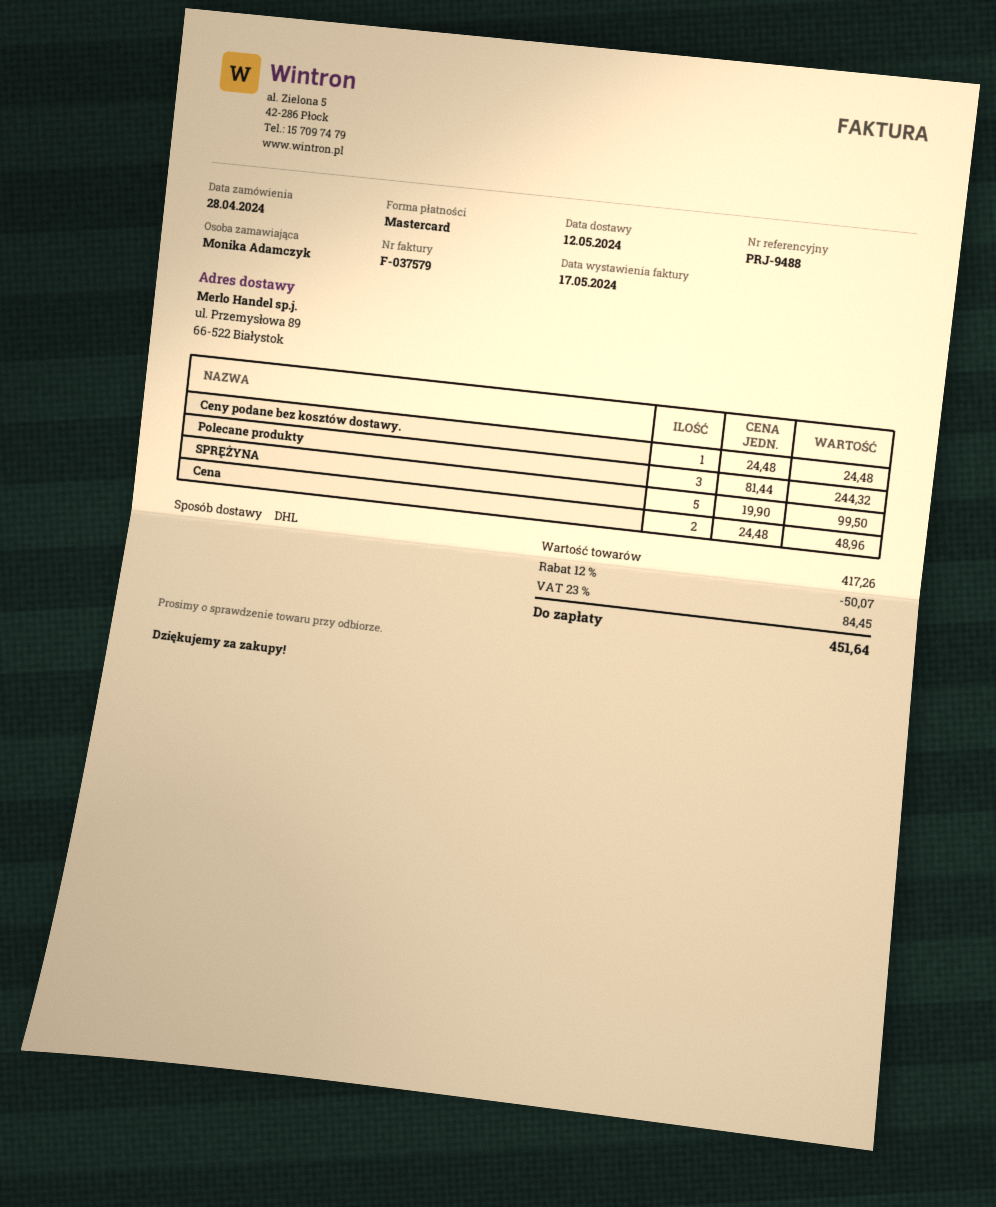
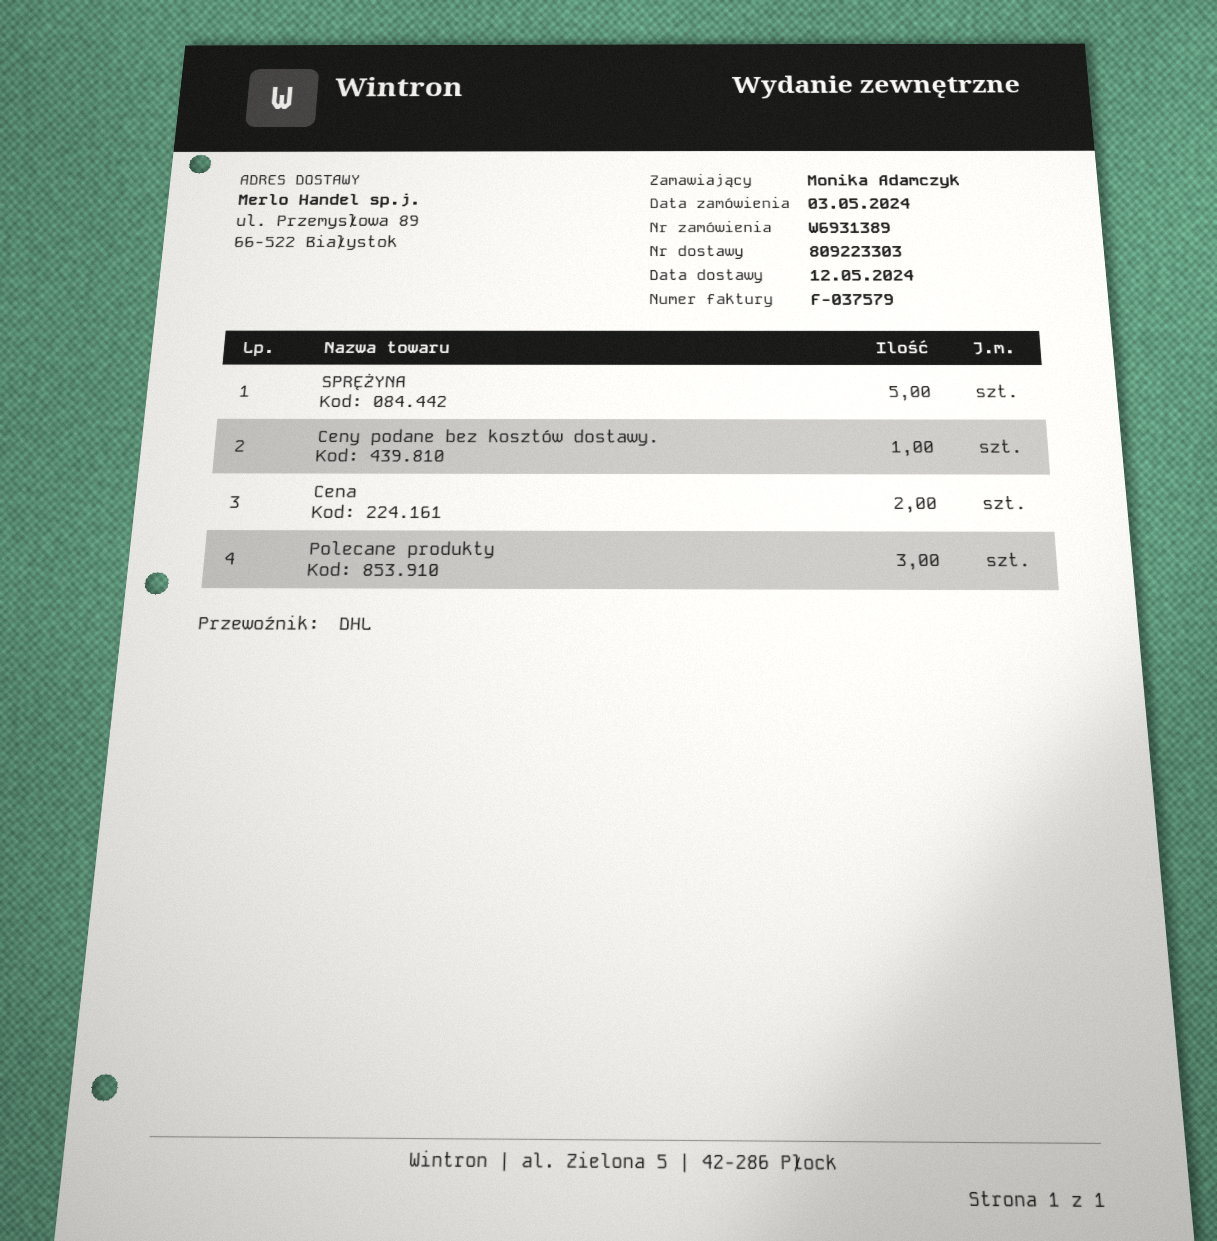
order date: 2024-04-28 -> 2024-05-03

